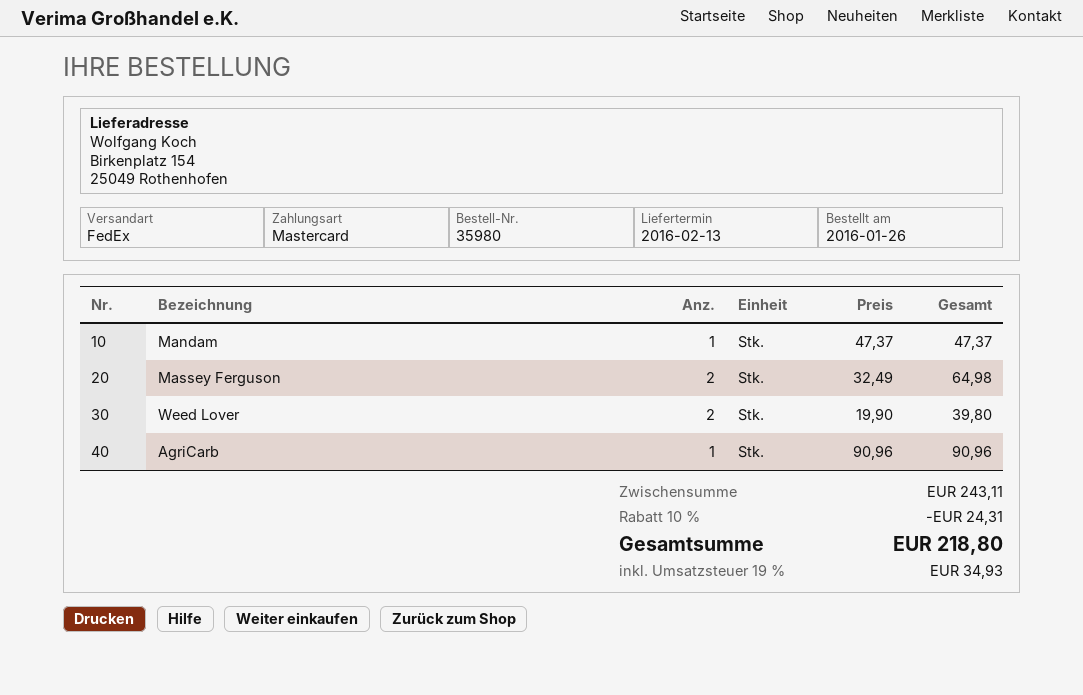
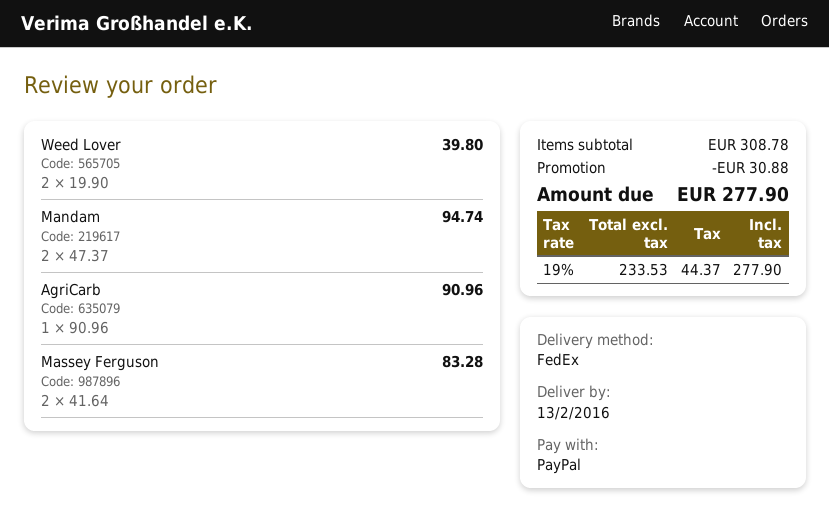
payment method: Mastercard -> PayPal
Mandam: 1 x 47.37 = 47.37 -> 2 x 47.37 = 94.74
Massey Ferguson: 2 x 32.49 = 64.98 -> 2 x 41.64 = 83.28
subtotal: 243.11 -> 308.78
discount: 24.31 -> 30.88
tax: 19% = 34.93 -> 19% = 44.37
total: 218.80 -> 277.90

